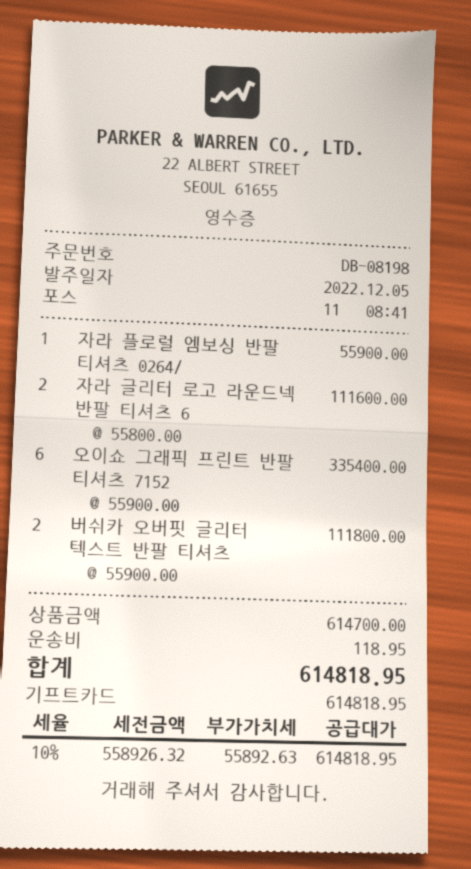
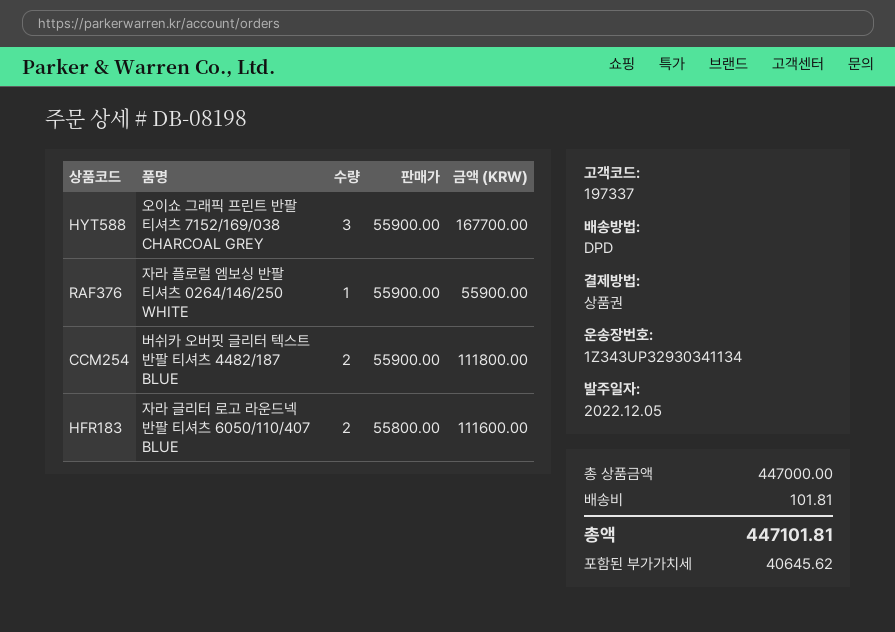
오이쇼 그래픽 프린트 반팔 티셔츠 7152: 6 x 55900.00 = 335400.00 -> 3 x 55900.00 = 167700.00
subtotal: 614700.00 -> 447000.00
shipping: 118.95 -> 101.81
tax: 55892.63 -> 40645.62
total: 614818.95 -> 447101.81

